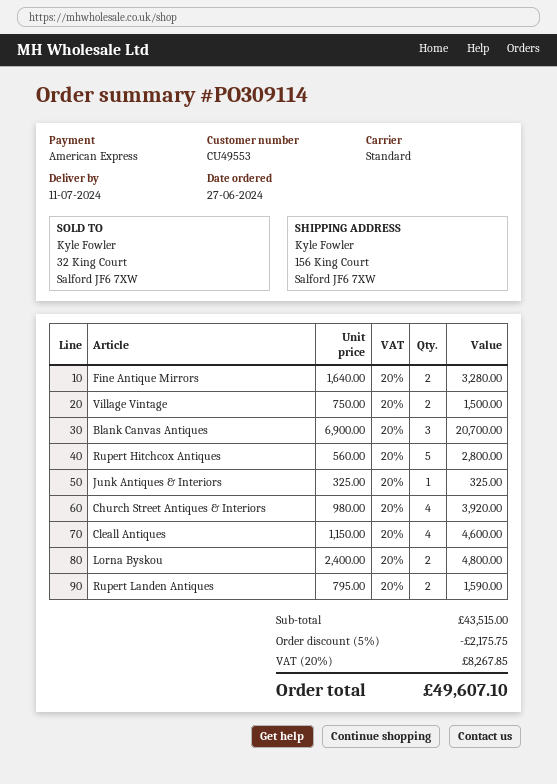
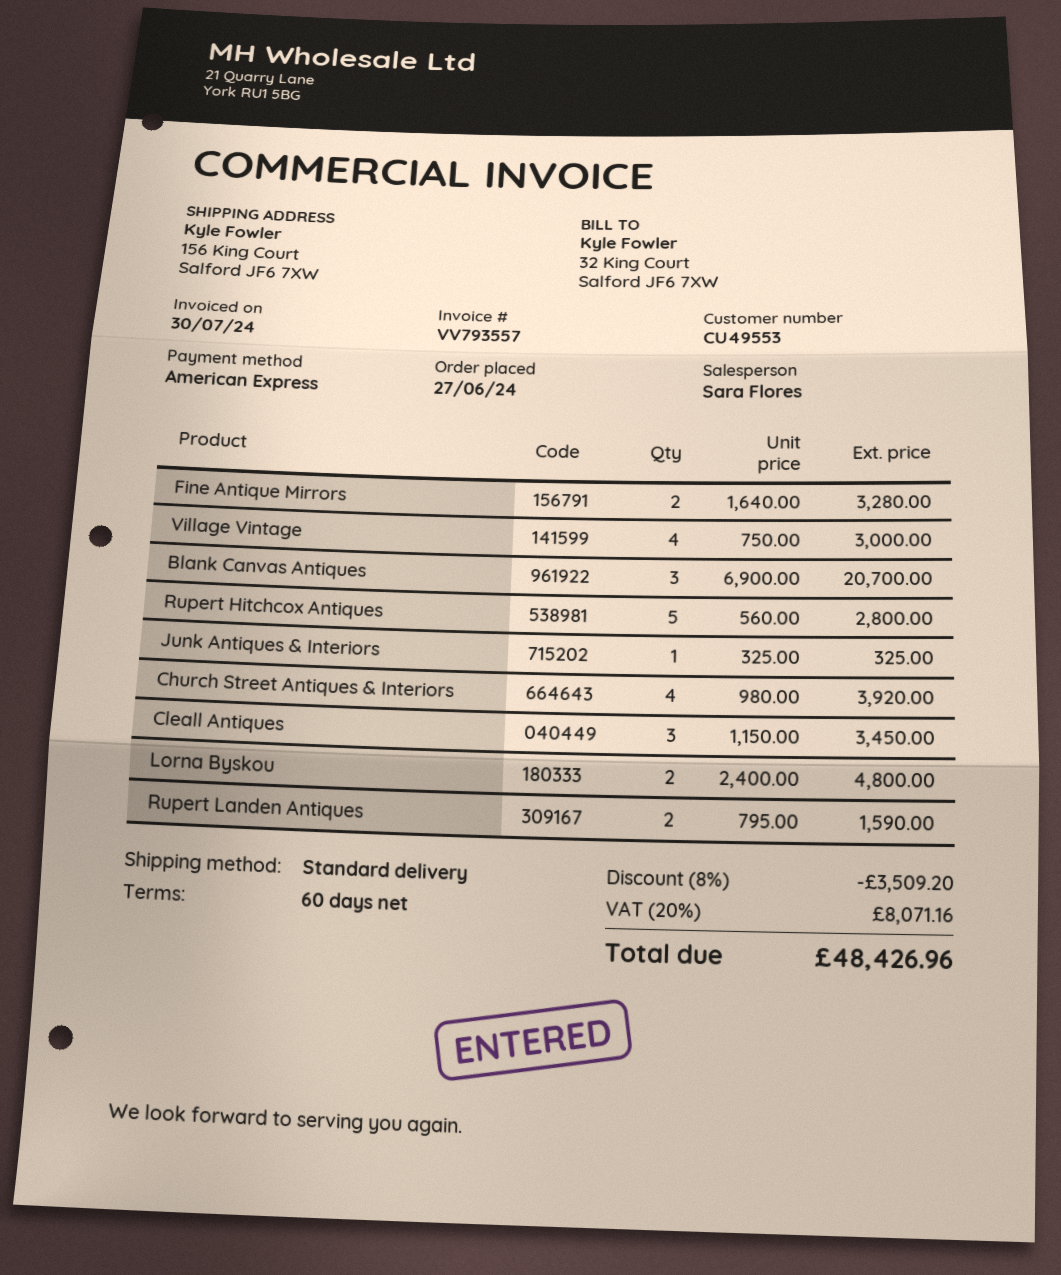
Village Vintage: 2 x 750.00 = 1500.00 -> 4 x 750.00 = 3000.00
Cleall Antiques: 4 x 1150.00 = 4600.00 -> 3 x 1150.00 = 3450.00
discount: 5% = 2175.75 -> 8% = 3509.20
tax: 20% = 8267.85 -> 20% = 8071.16
total: 49607.10 -> 48426.96

